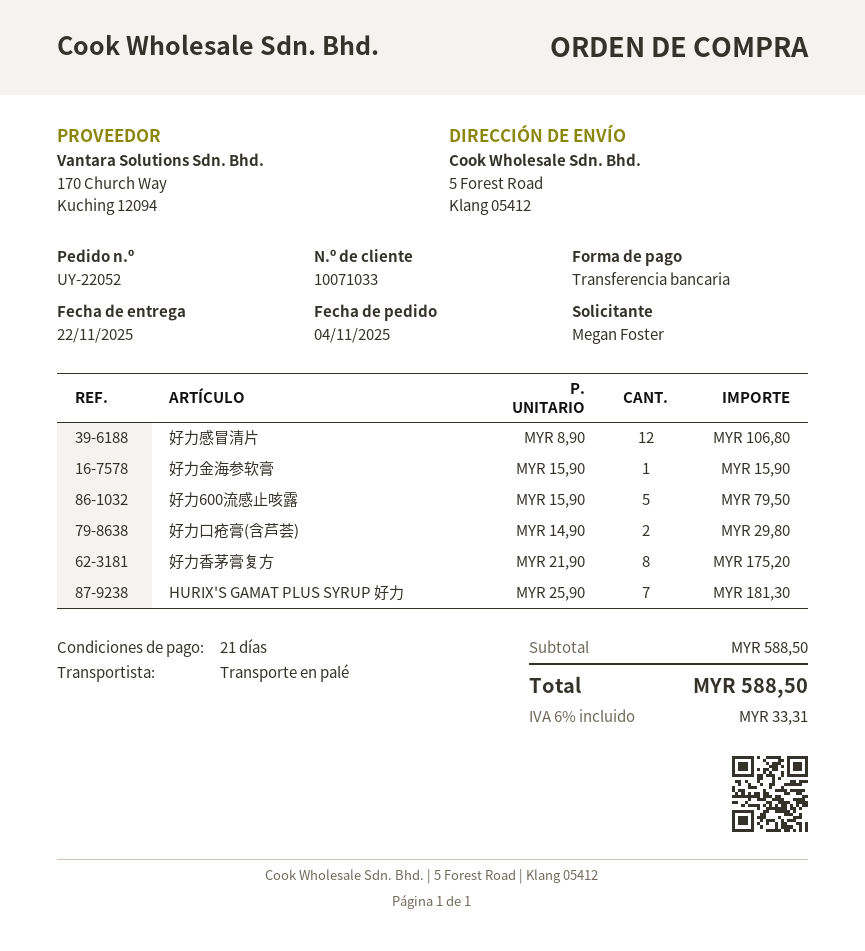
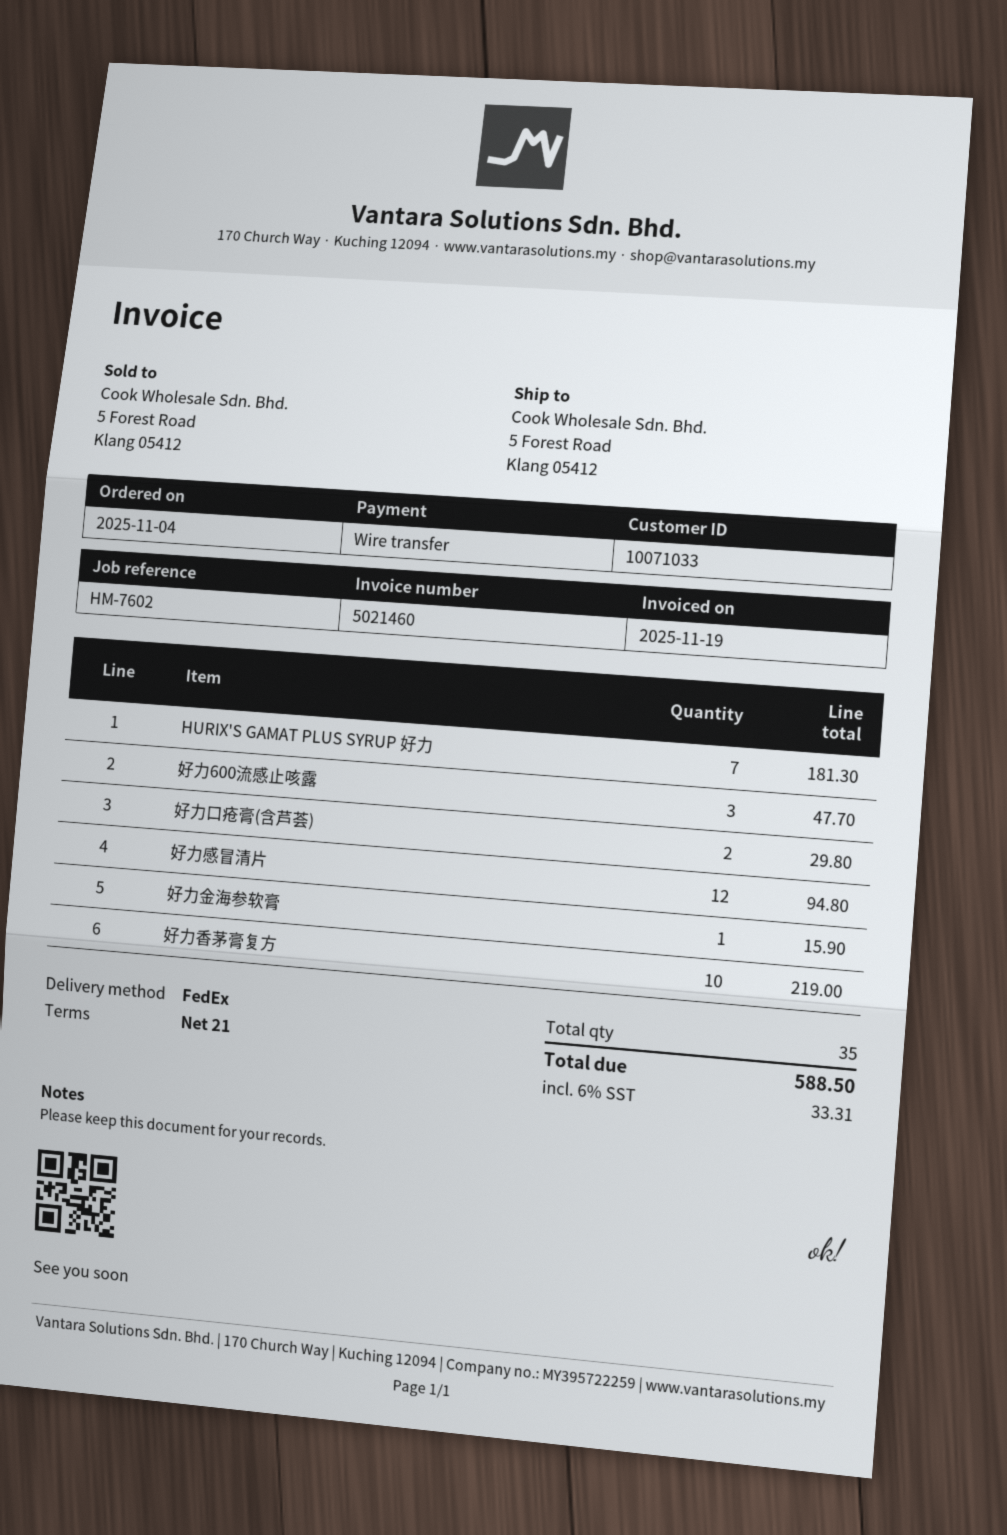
shipping method: pallet freight -> FedEx
好力感冒清片: 12 for 106.80 -> 12 for 94.80
好力600流感止咳露: 5 for 79.50 -> 3 for 47.70
好力香茅膏复方: 8 for 175.20 -> 10 for 219.00

